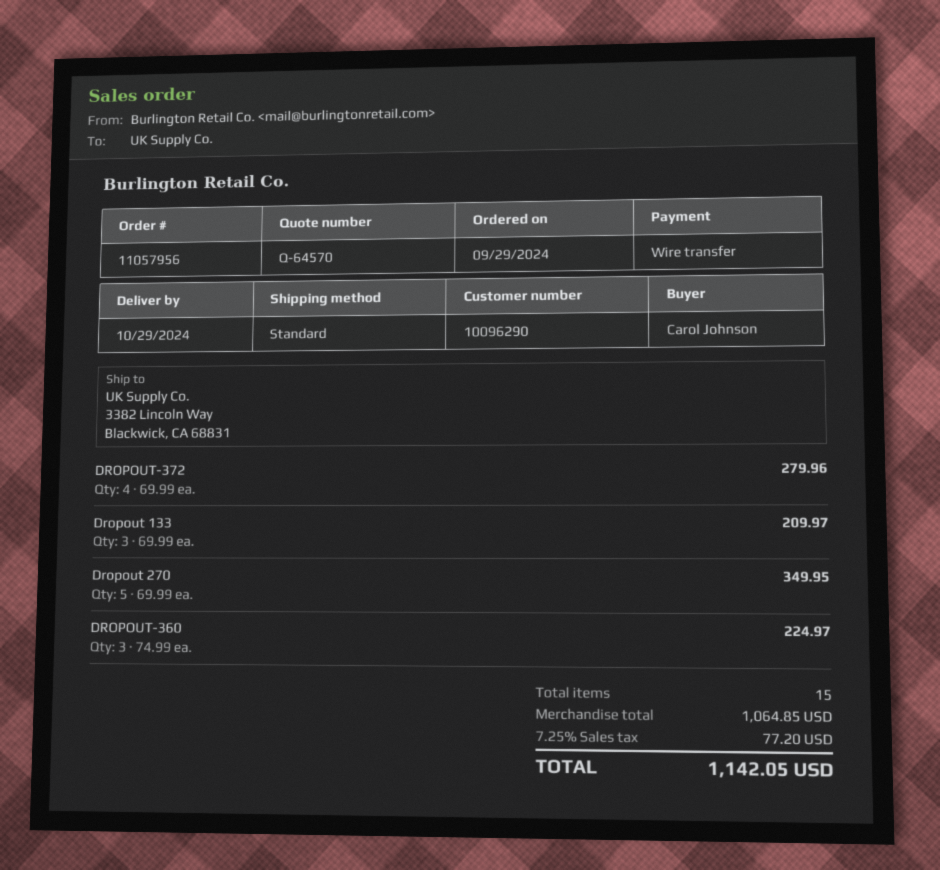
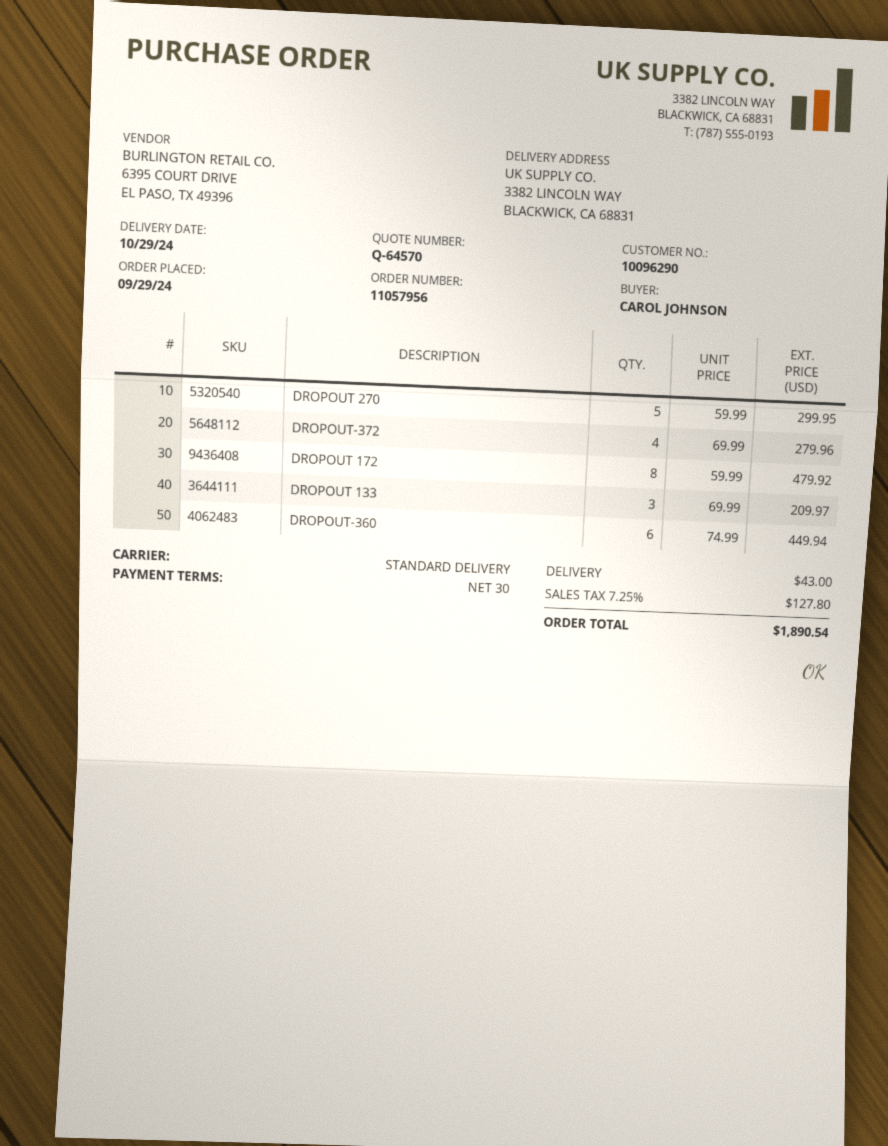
Dropout 270: 5 x 69.99 = 349.95 -> 5 x 59.99 = 299.95
DROPOUT-360: 3 x 74.99 = 224.97 -> 6 x 74.99 = 449.94
DROPOUT 172: none -> 8 x 59.99 = 479.92
shipping: none -> 43.00
tax: 7.25% = 77.20 -> 7.25% = 127.80
total: 1142.05 -> 1890.54

